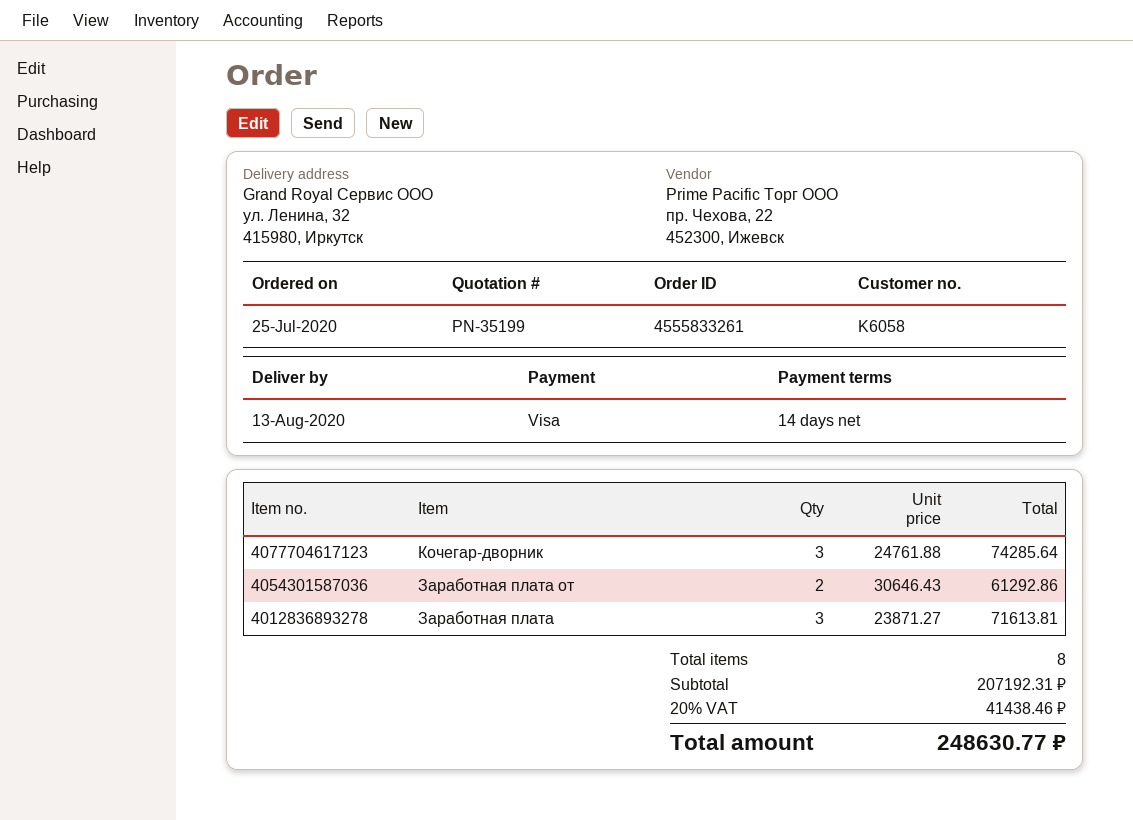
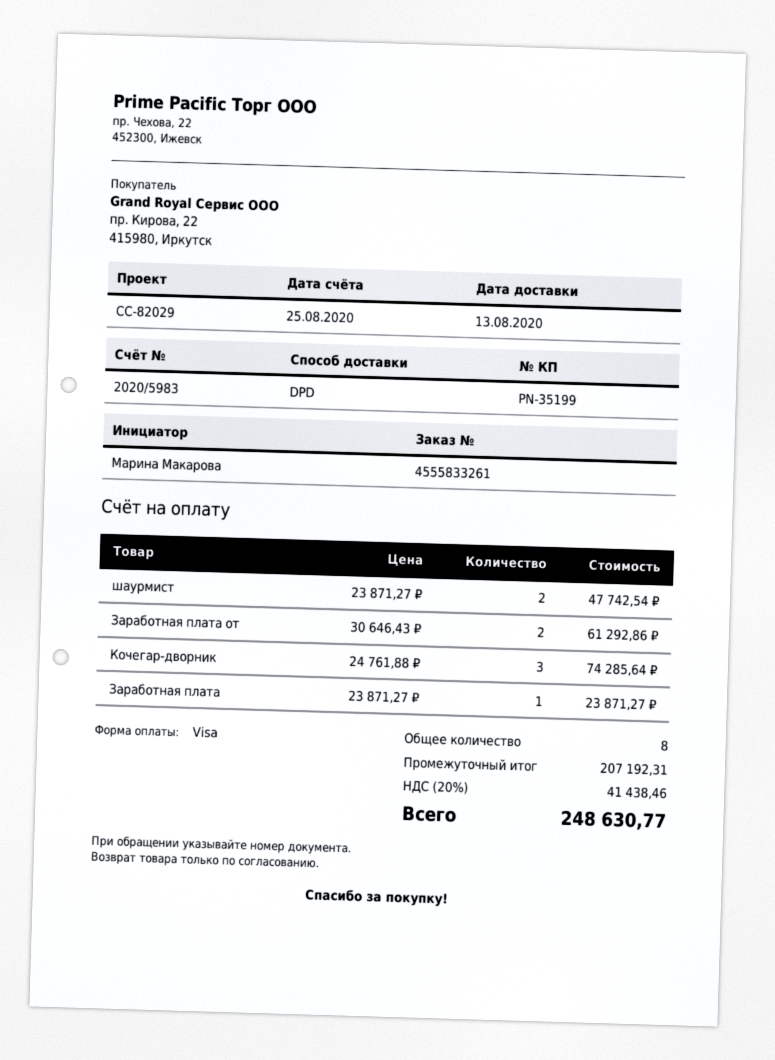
Заработная плата: 3 x 23871.27 = 71613.81 -> 1 x 23871.27 = 23871.27
шаурмист: none -> 2 x 23871.27 = 47742.54

